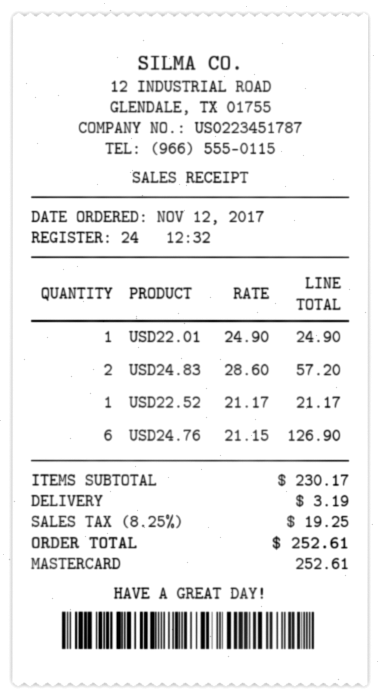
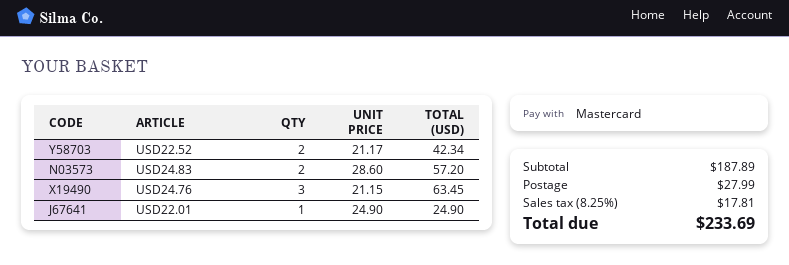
USD22.52: 1 x 21.17 = 21.17 -> 2 x 21.17 = 42.34
USD24.76: 6 x 21.15 = 126.90 -> 3 x 21.15 = 63.45
subtotal: 230.17 -> 187.89
shipping: 3.19 -> 27.99
tax: 8.25% = 19.25 -> 8.25% = 17.81
total: 252.61 -> 233.69

